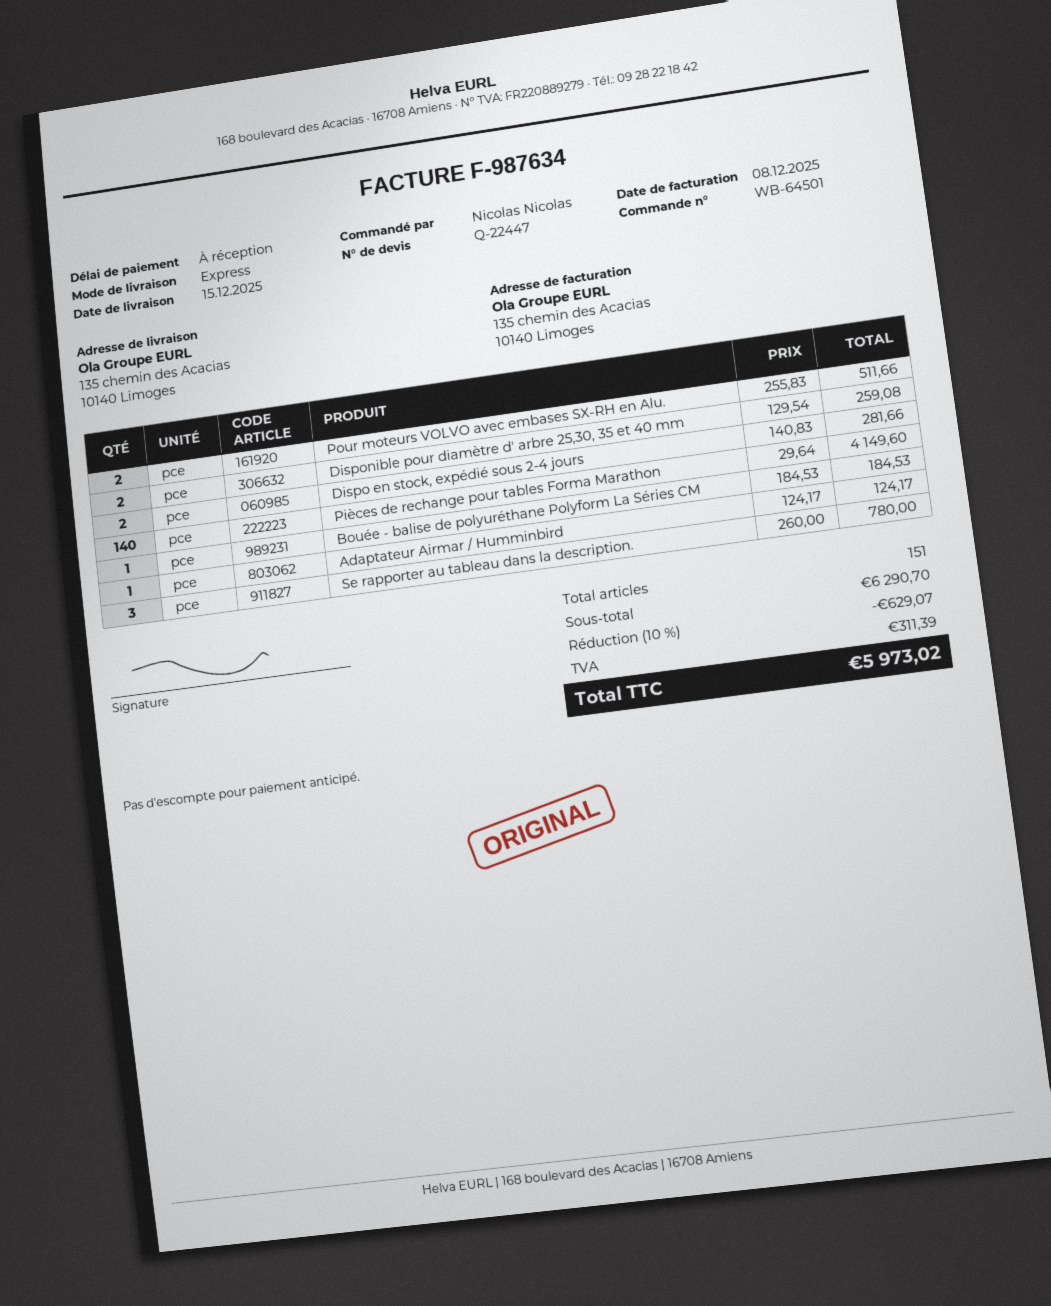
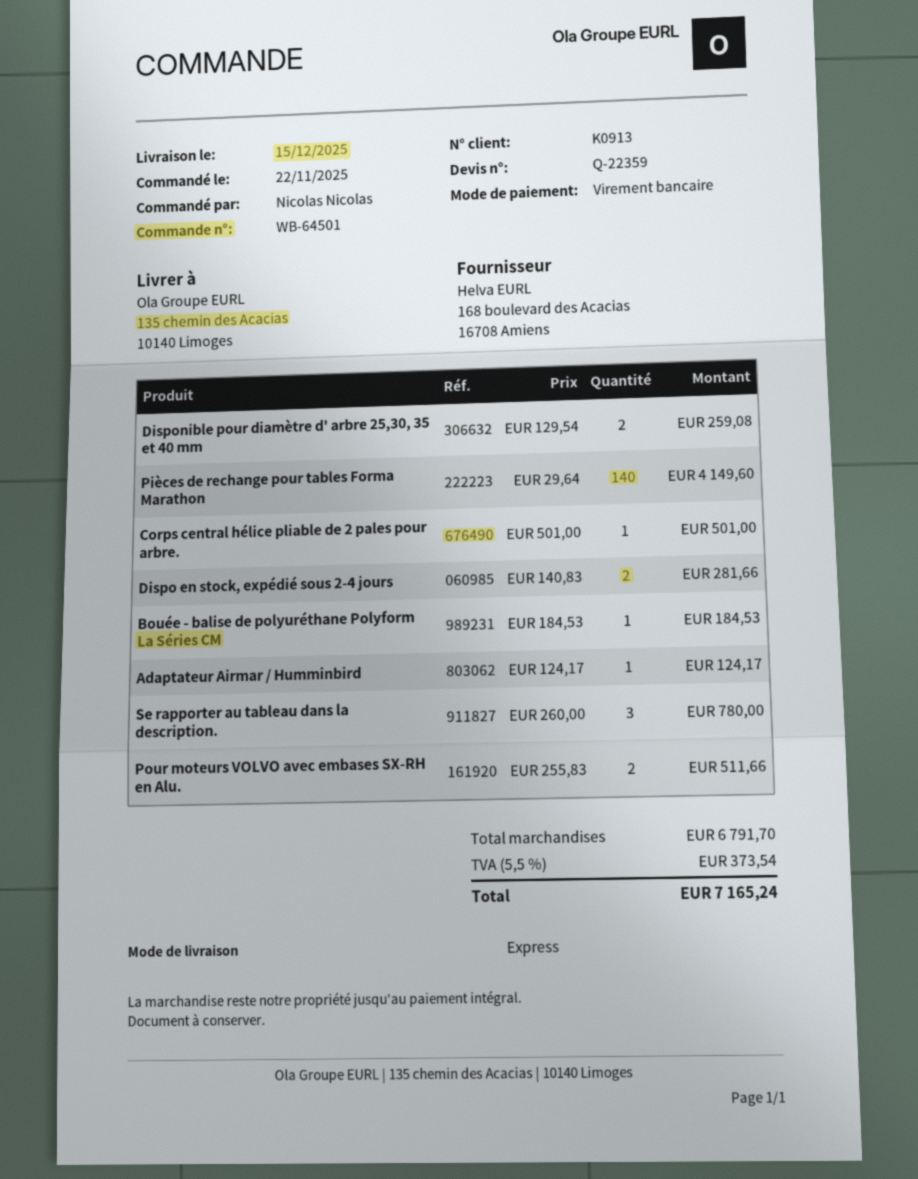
quote number: Q-22447 -> Q-22359
Corps central hélice pliable de 2 pales pour arbre.: none -> 1 x 501.00 = 501.00
subtotal: 6290.70 -> 6791.70
discount: 10% = 629.07 -> none
tax: 311.39 -> 373.54
total: 5973.02 -> 7165.24

